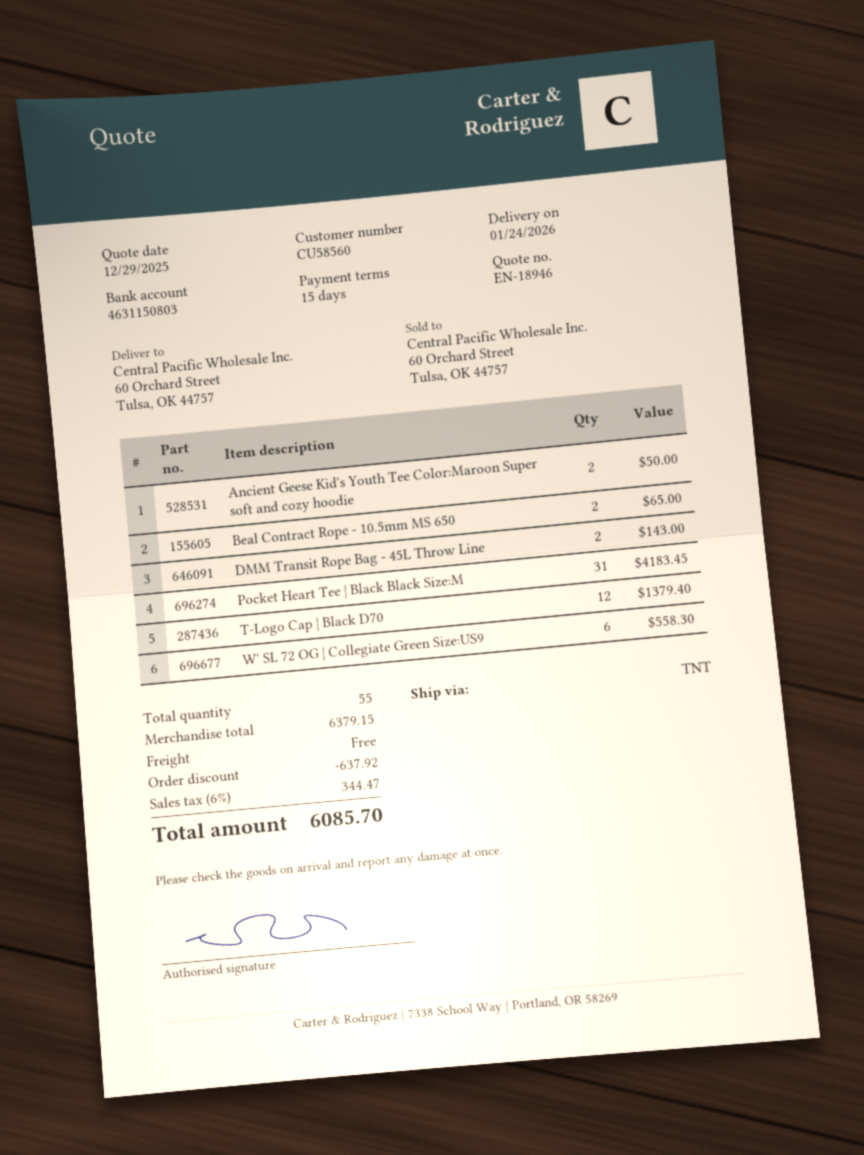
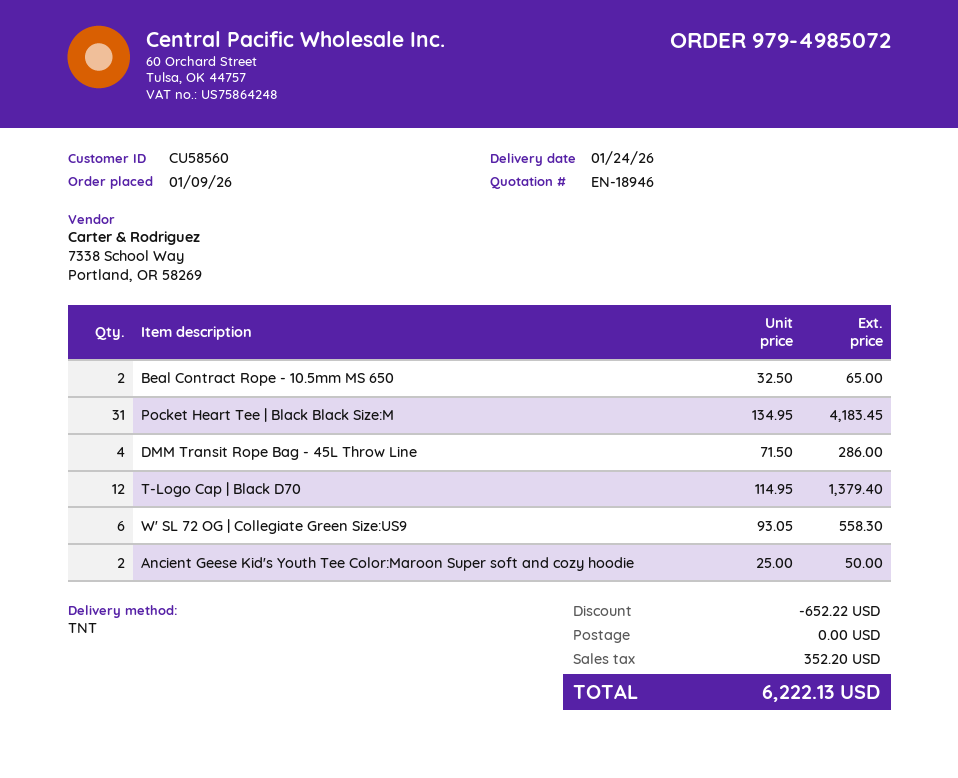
DMM Transit Rope Bag - 45L Throw Line: 2 for 143.00 -> 4 for 286.00
discount: 637.92 -> 652.22
tax: 344.47 -> 352.20
total: 6085.70 -> 6222.13

